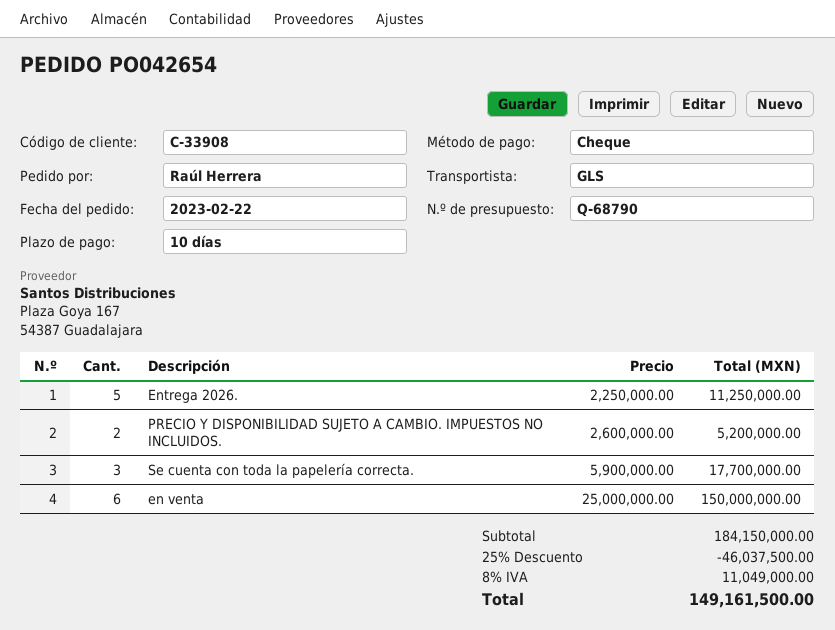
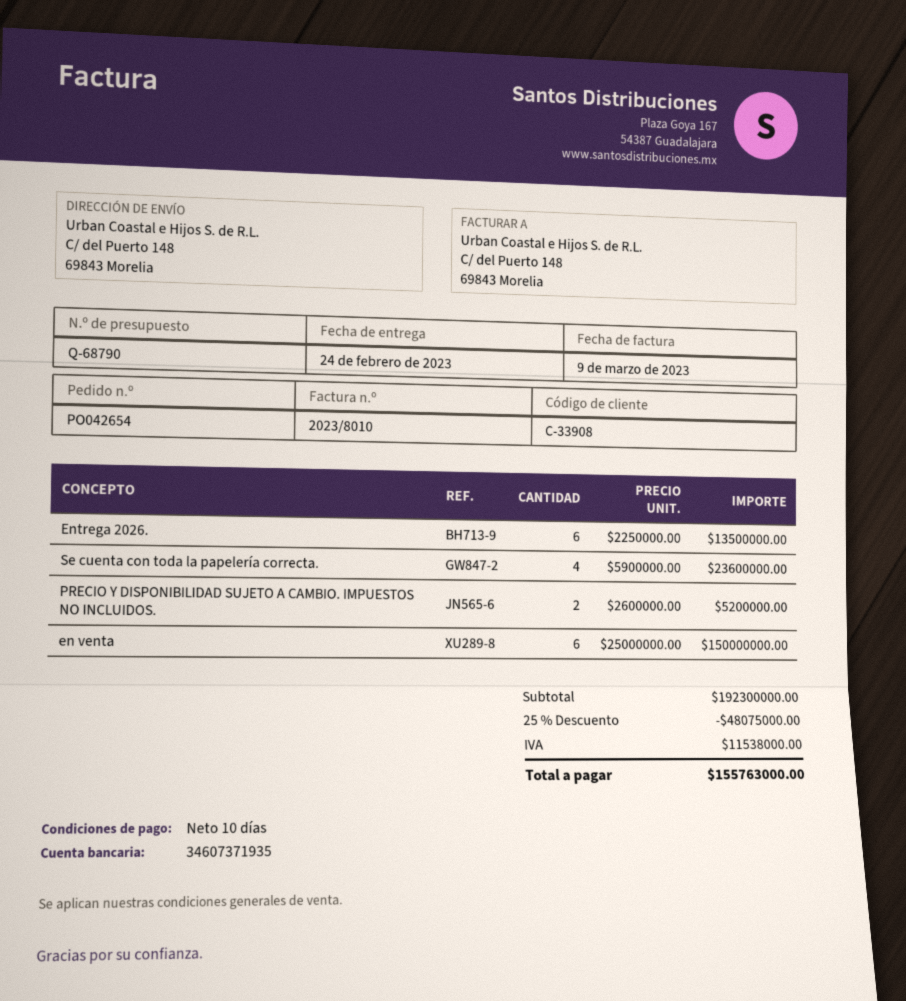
Entrega 2026.: 5 x 2250000.00 = 11250000.00 -> 6 x 2250000.00 = 13500000.00
Se cuenta con toda la papelería correcta.: 3 x 5900000.00 = 17700000.00 -> 4 x 5900000.00 = 23600000.00
subtotal: 184150000.00 -> 192300000.00
discount: 25% = 46037500.00 -> 25% = 48075000.00
tax: 11049000.00 -> 11538000.00
total: 149161500.00 -> 155763000.00

